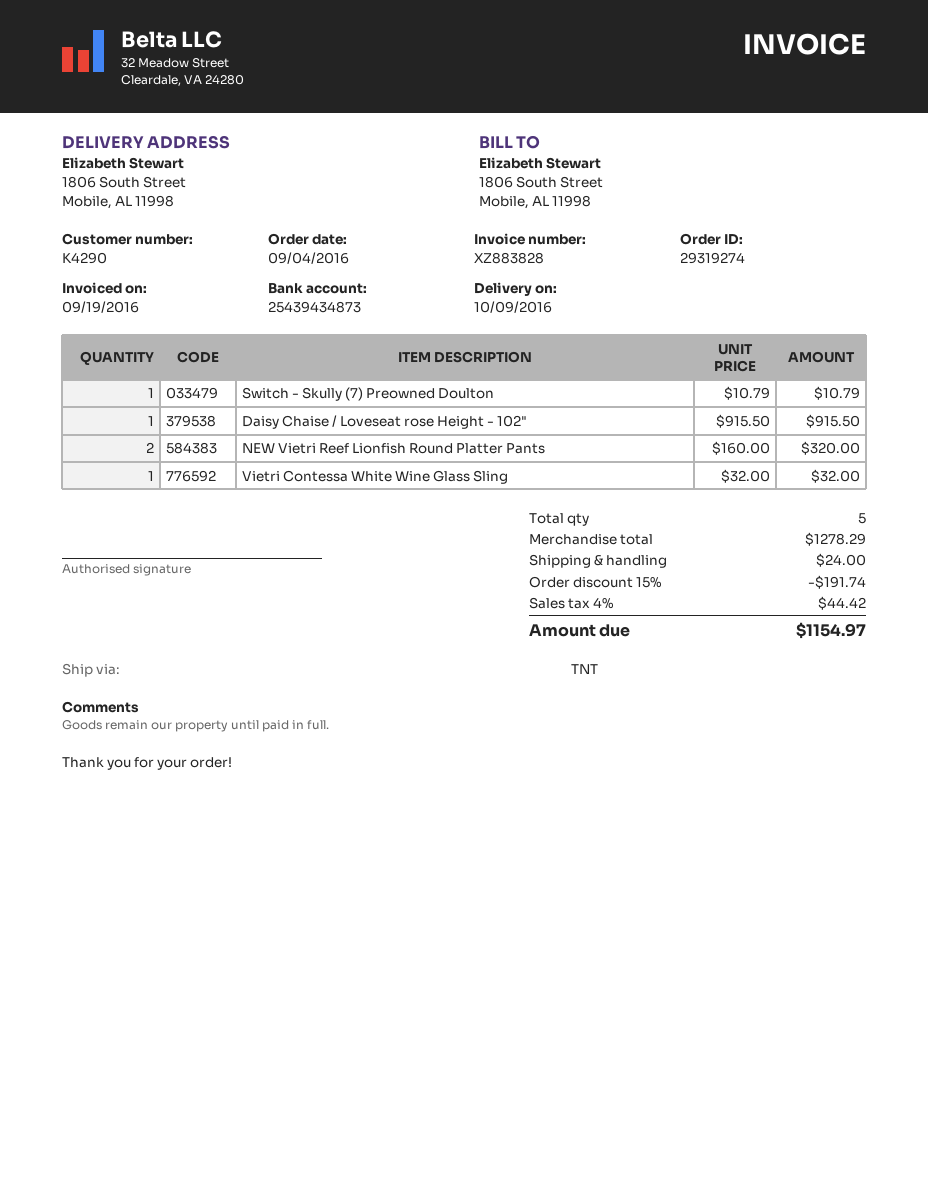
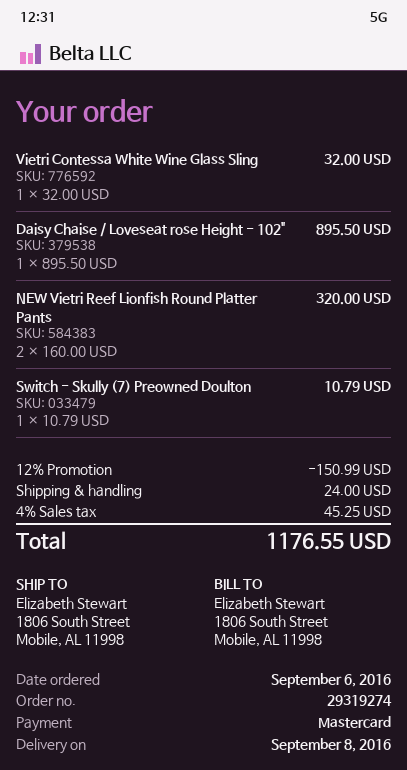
order date: 2016-09-04 -> 2016-09-06
delivery date: 2016-10-09 -> 2016-09-08
Daisy Chaise / Loveseat rose Height - 102": 1 x 915.50 = 915.50 -> 1 x 895.50 = 895.50
discount: 15% = 191.74 -> 12% = 150.99
tax: 4% = 44.42 -> 4% = 45.25
total: 1154.97 -> 1176.55

